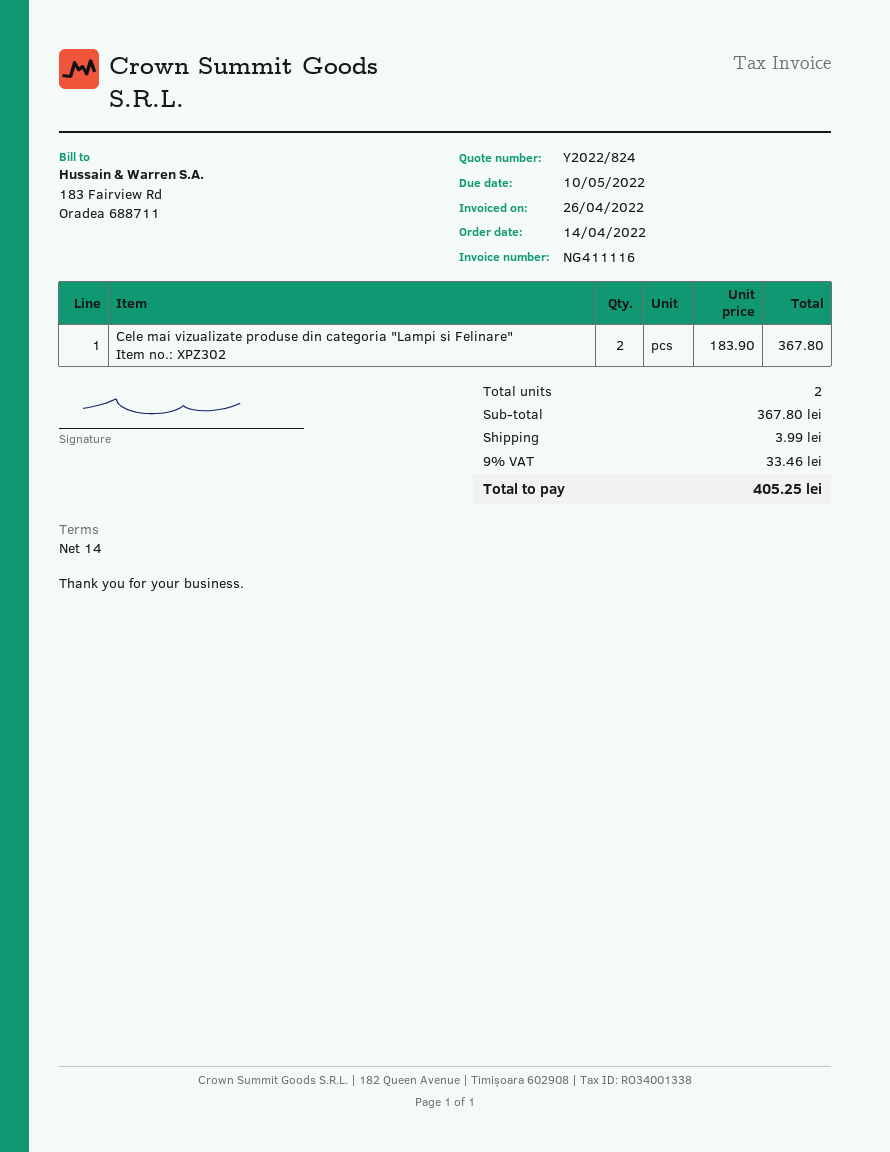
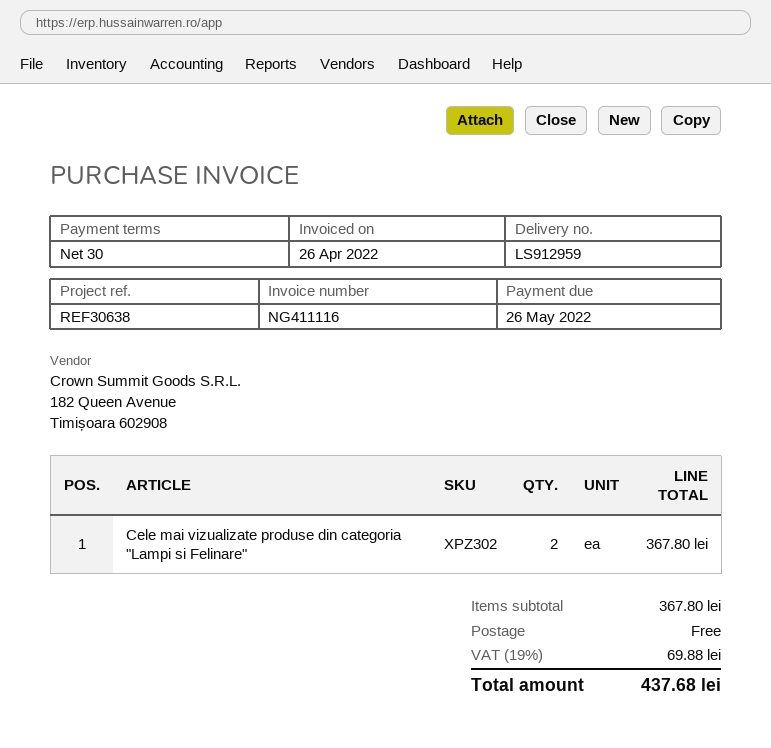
payment terms: 14 days -> 30 days
due date: 2022-05-10 -> 2022-05-26
shipping: 3.99 -> 0.00
tax: 9% = 33.46 -> 19% = 69.88
total: 405.25 -> 437.68

